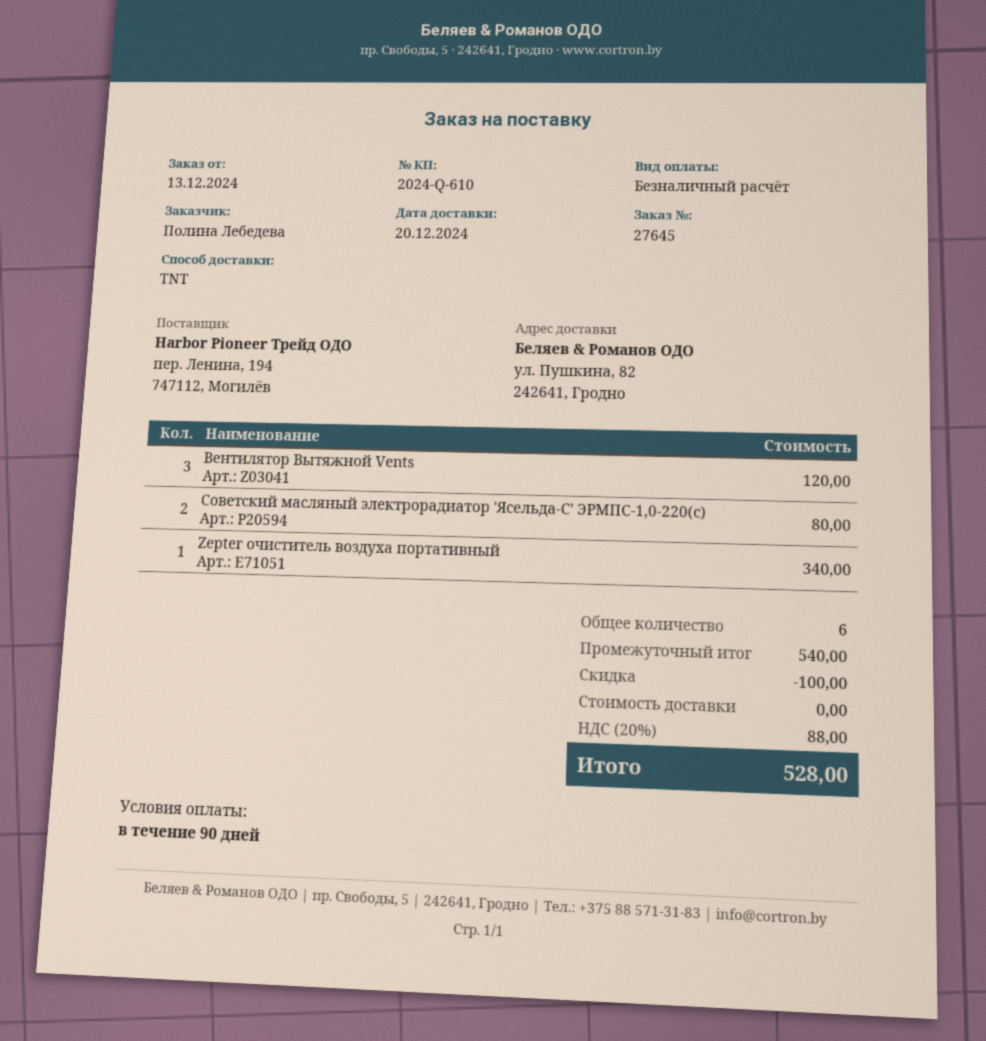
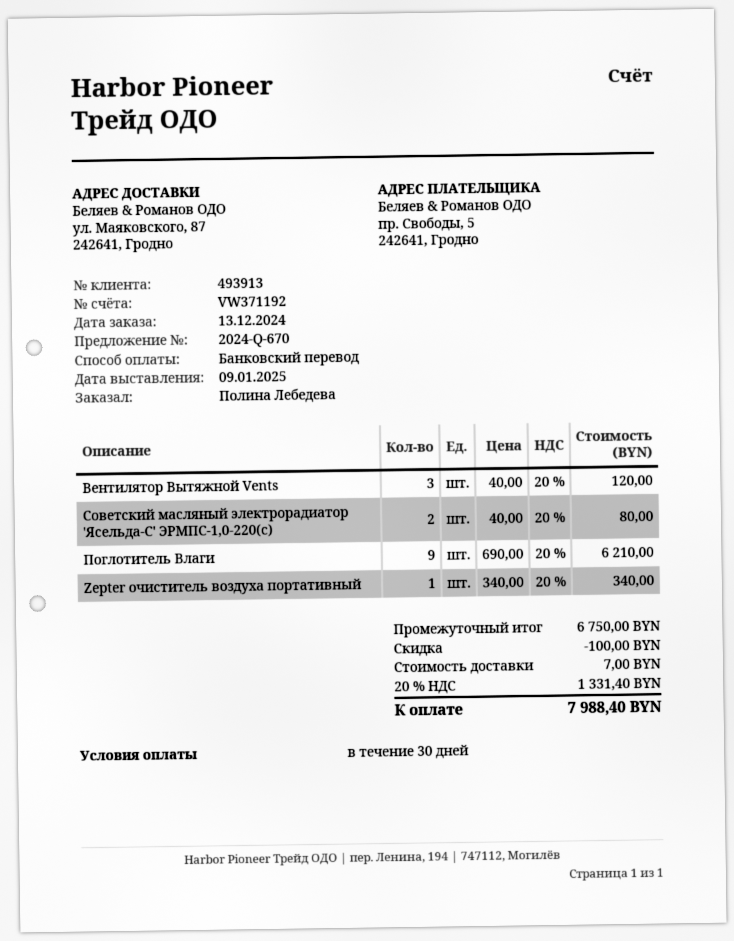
quote number: 2024-Q-610 -> 2024-Q-670
payment terms: 90 days -> 30 days
ship to: ул. Пушкина, 82, 242641, Гродно -> ул. Маяковского, 87, 242641, Гродно
Поглотитель Влаги: none -> 9 for 6210.00
subtotal: 540.00 -> 6750.00
shipping: 0.00 -> 7.00
tax: 20% = 88.00 -> 20% = 1331.40
total: 528.00 -> 7988.40

